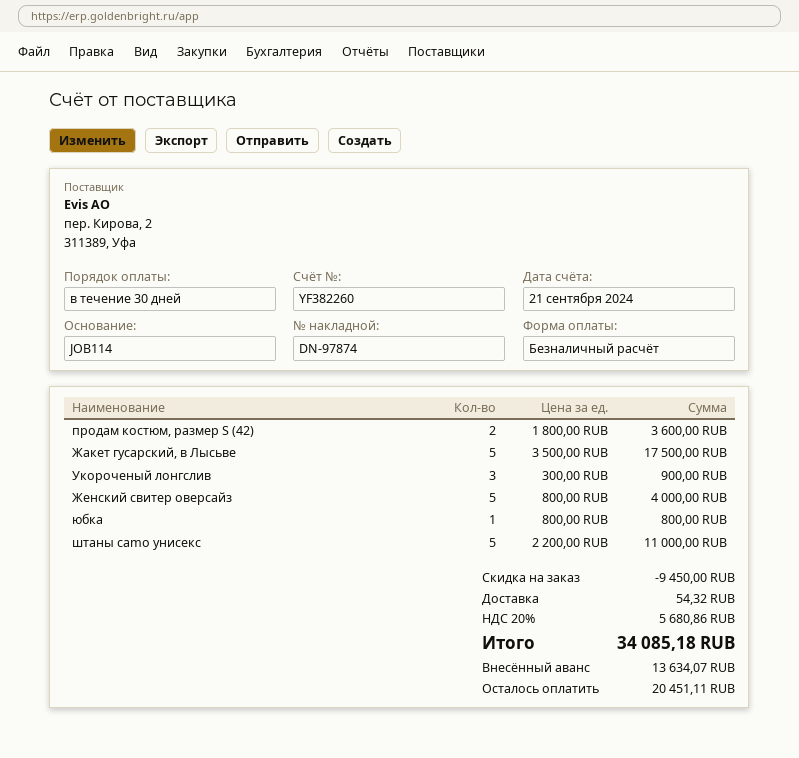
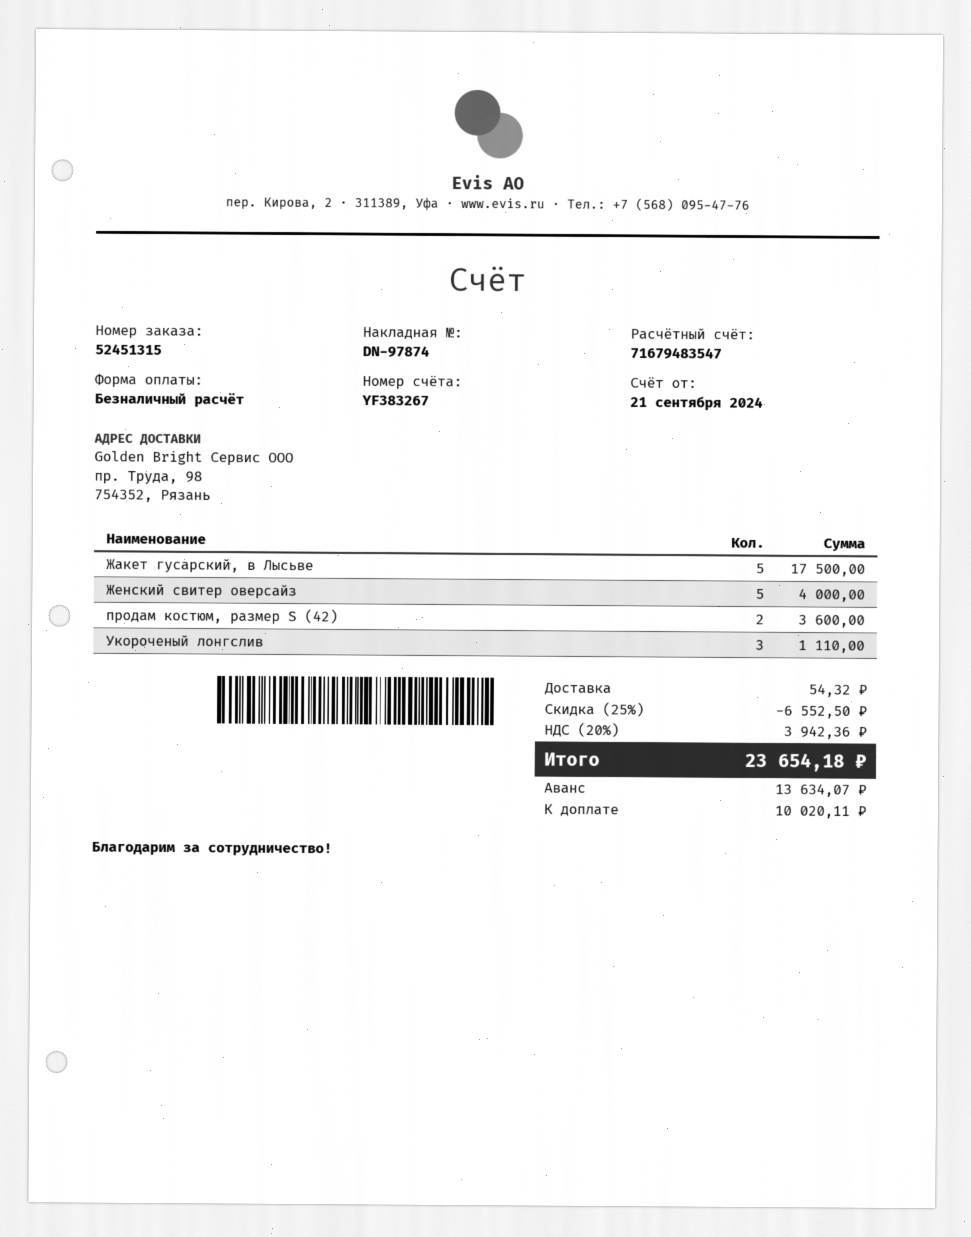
invoice number: YF382260 -> YF383267
Укороченый лонгслив: 3 for 900.00 -> 3 for 1110.00
юбка: 1 for 800.00 -> none
штаны camo унисекс: 5 for 11000.00 -> none
discount: 9450.00 -> 6552.50
tax: 20% = 5680.86 -> 20% = 3942.36
total: 34085.18 -> 23654.18
balance: 20451.11 -> 10020.11

